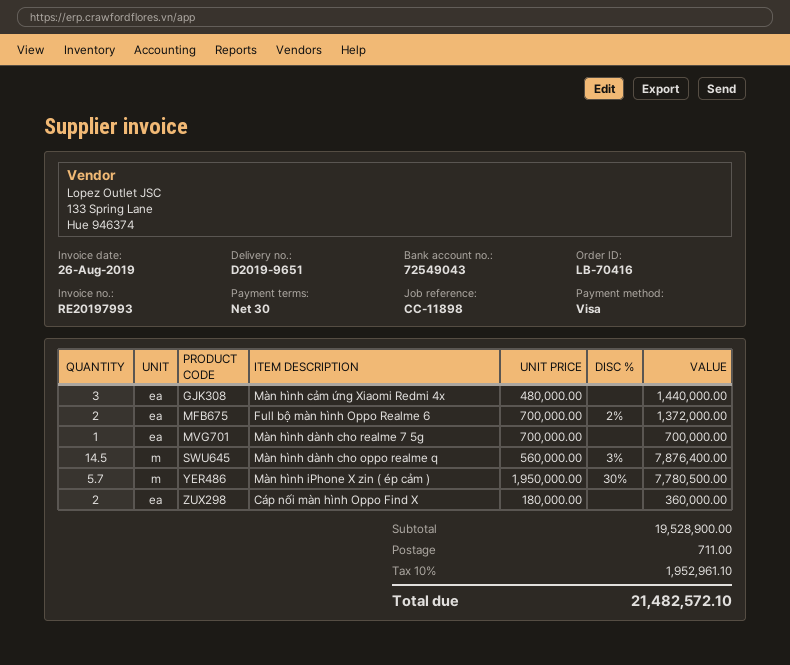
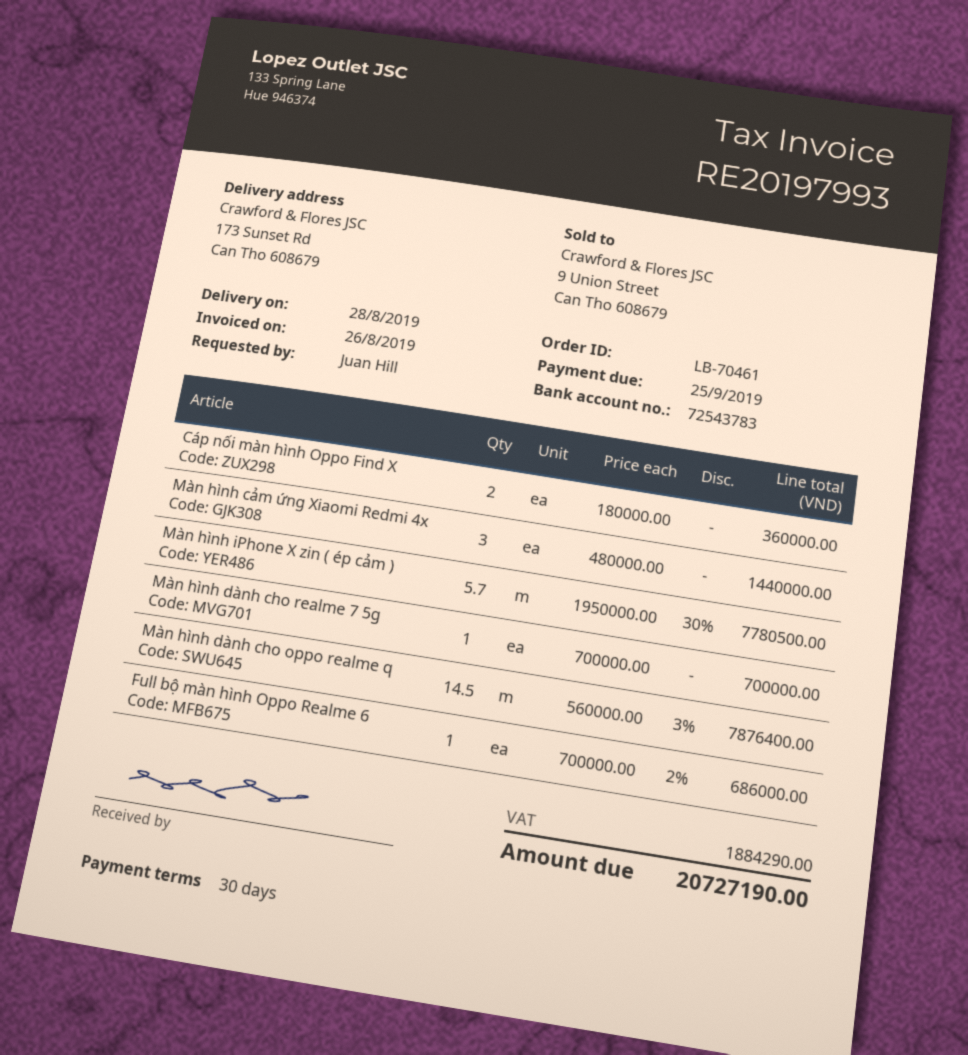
order number: LB-70416 -> LB-70461
bank account: 72549043 -> 72543783
Full bộ màn hình Oppo Realme 6: 2 x 700000.00 - 2% = 1372000.00 -> 1 x 700000.00 - 2% = 686000.00
shipping: 711.00 -> none
tax: 1952961.10 -> 1884290.00
total: 21482572.10 -> 20727190.00

